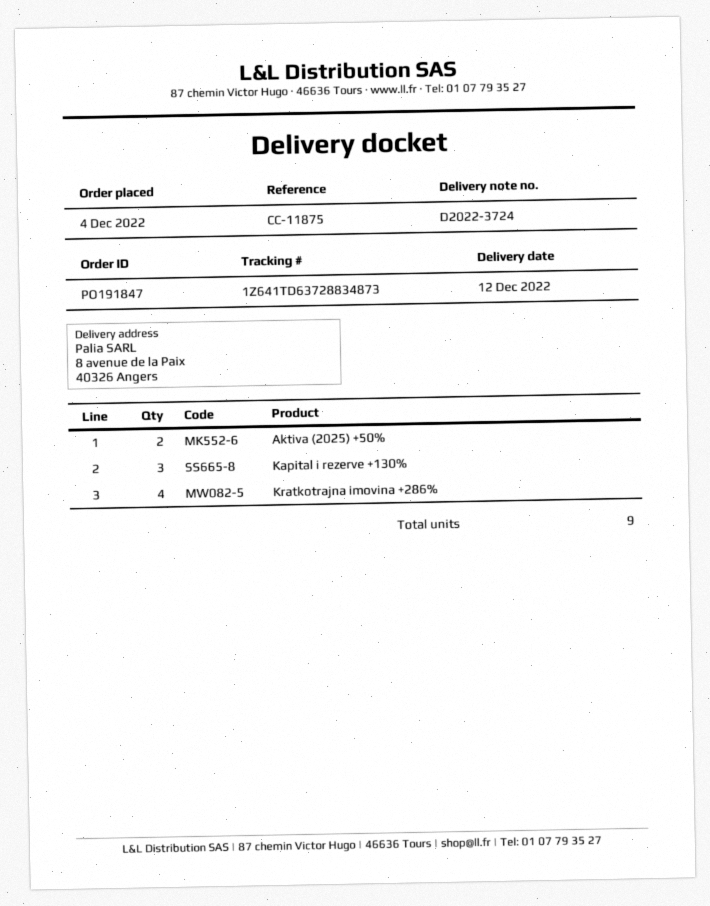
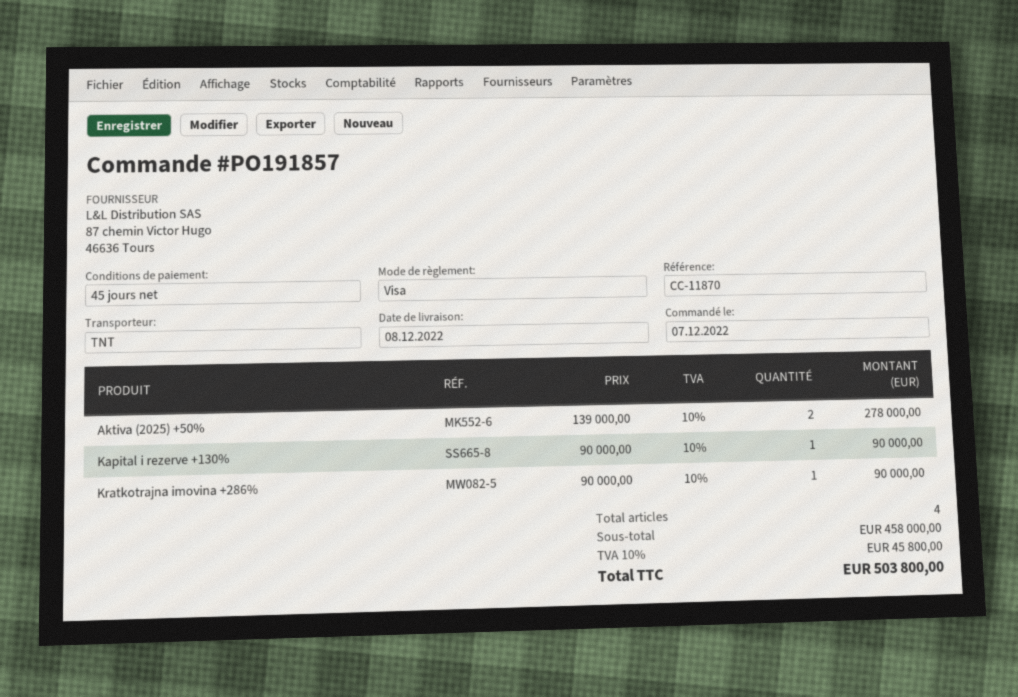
order number: PO191847 -> PO191857
order date: 2022-12-04 -> 2022-12-07
delivery date: 2022-12-12 -> 2022-12-08
reference: CC-11875 -> CC-11870
Kapital i rezerve +130%: 3 -> 1
Kratkotrajna imovina +286%: 4 -> 1
total quantity: 9 -> 4

